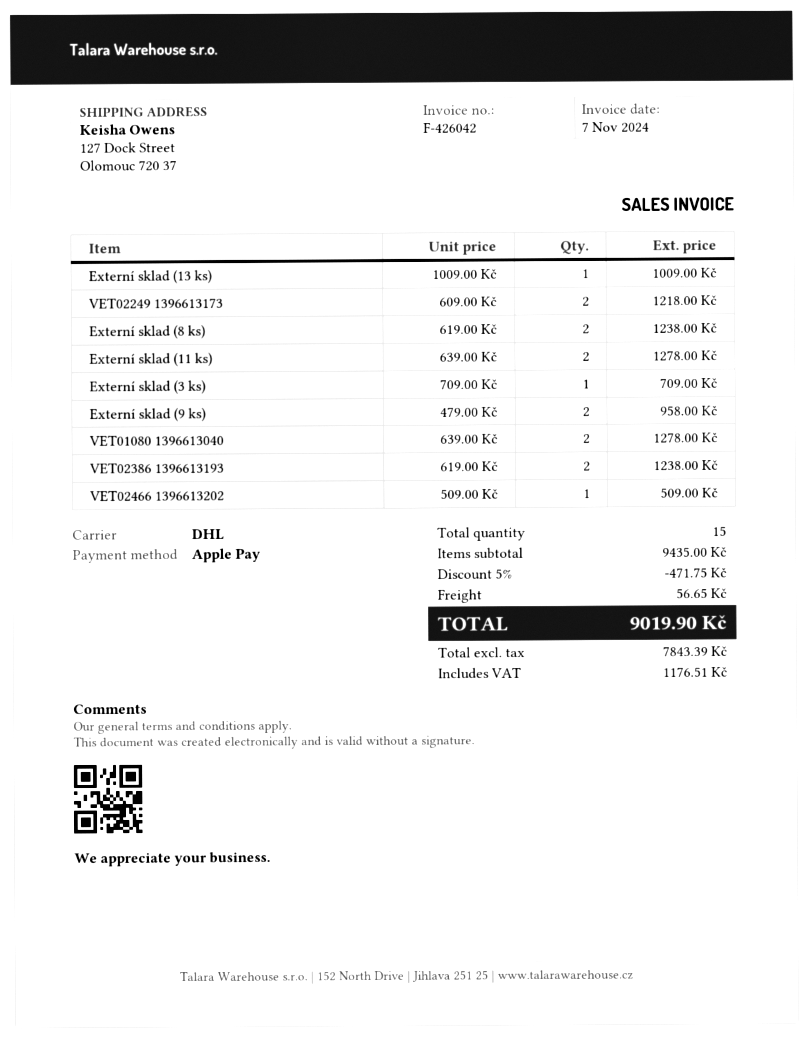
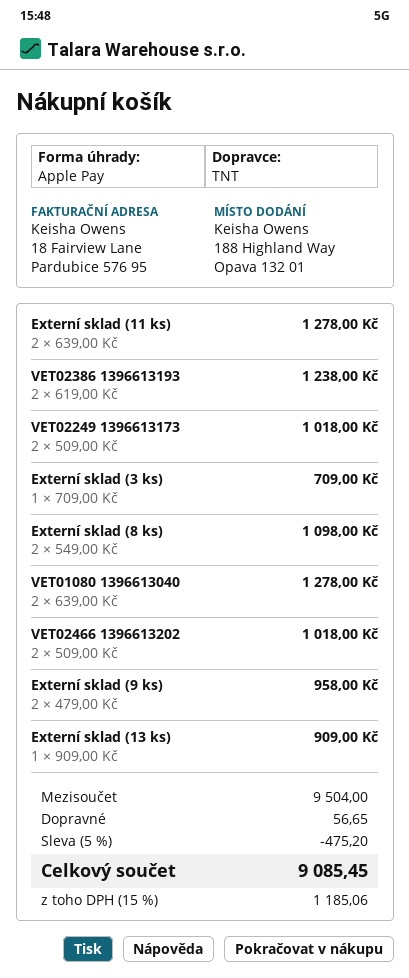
shipping method: DHL -> TNT
ship to: 127 Dock Street, Olomouc 720 37 -> 188 Highland Way, Opava 132 01
Externí sklad (13 ks): 1 x 1009.00 = 1009.00 -> 1 x 909.00 = 909.00
VET02249 1396613173: 2 x 609.00 = 1218.00 -> 2 x 509.00 = 1018.00
Externí sklad (8 ks): 2 x 619.00 = 1238.00 -> 2 x 549.00 = 1098.00
VET02466 1396613202: 1 x 509.00 = 509.00 -> 2 x 509.00 = 1018.00
subtotal: 9435.00 -> 9504.00
discount: 5% = 471.75 -> 5% = 475.20
tax: 1176.51 -> 1185.06
total: 9019.90 -> 9085.45

